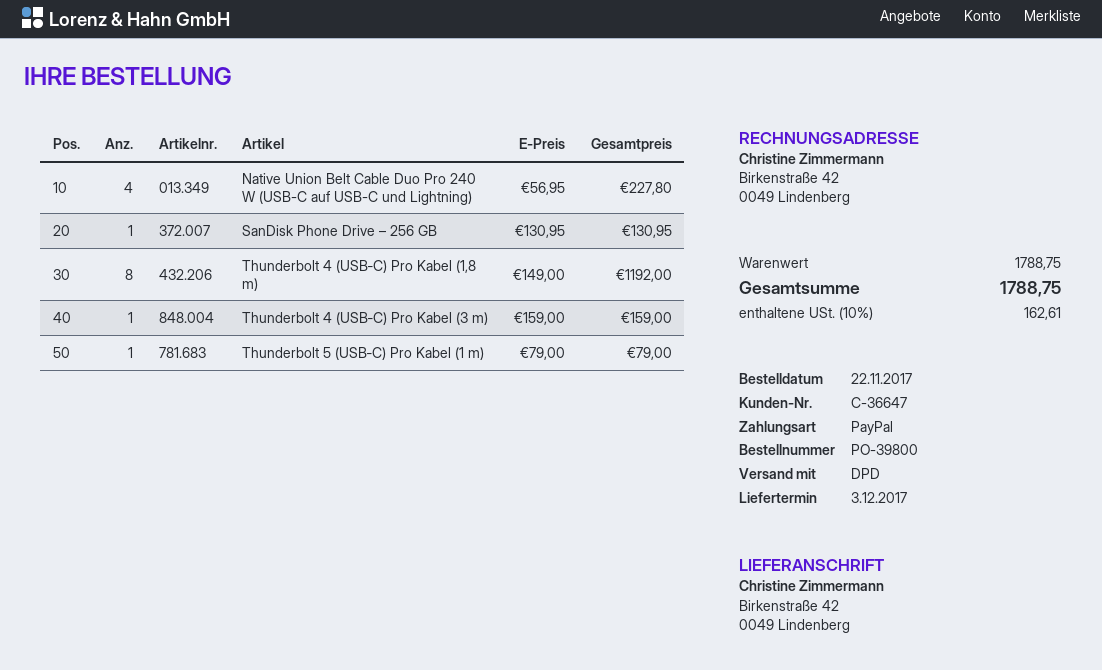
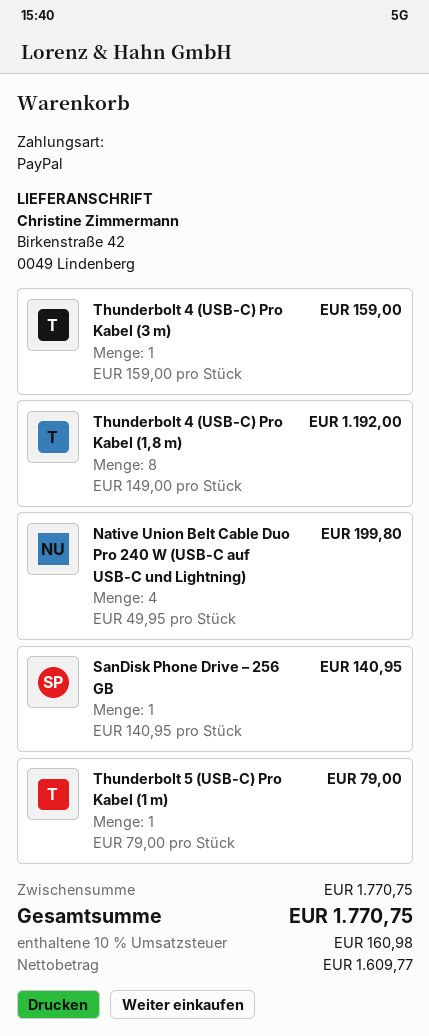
Native Union Belt Cable Duo Pro 240 W (USB-C auf USB-C und Lightning): 4 x 56.95 = 227.80 -> 4 x 49.95 = 199.80
SanDisk Phone Drive – 256 GB: 1 x 130.95 = 130.95 -> 1 x 140.95 = 140.95
subtotal: 1788.75 -> 1770.75
tax: 10% = 162.61 -> 10% = 160.98
total: 1788.75 -> 1770.75

